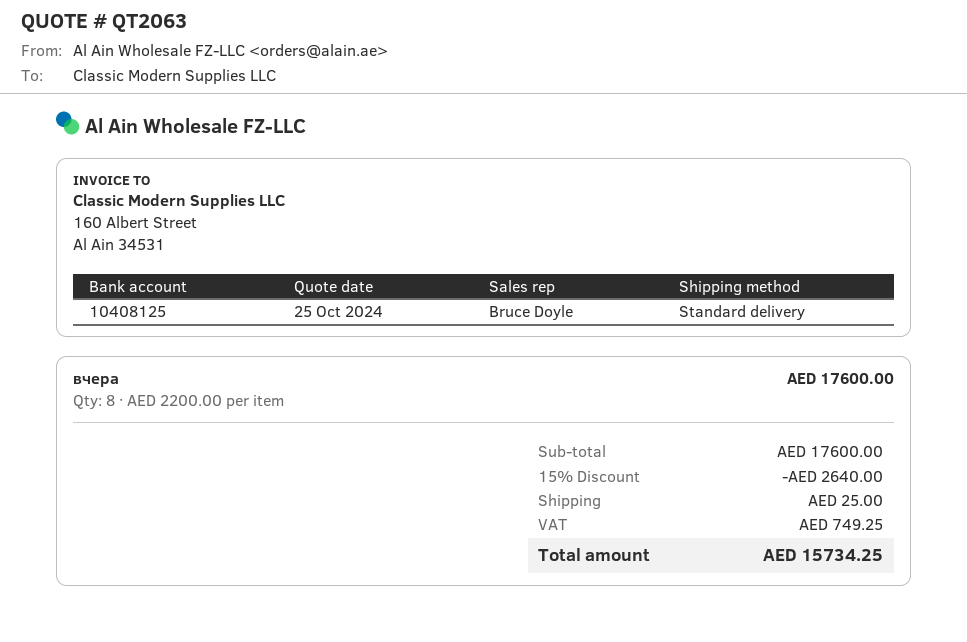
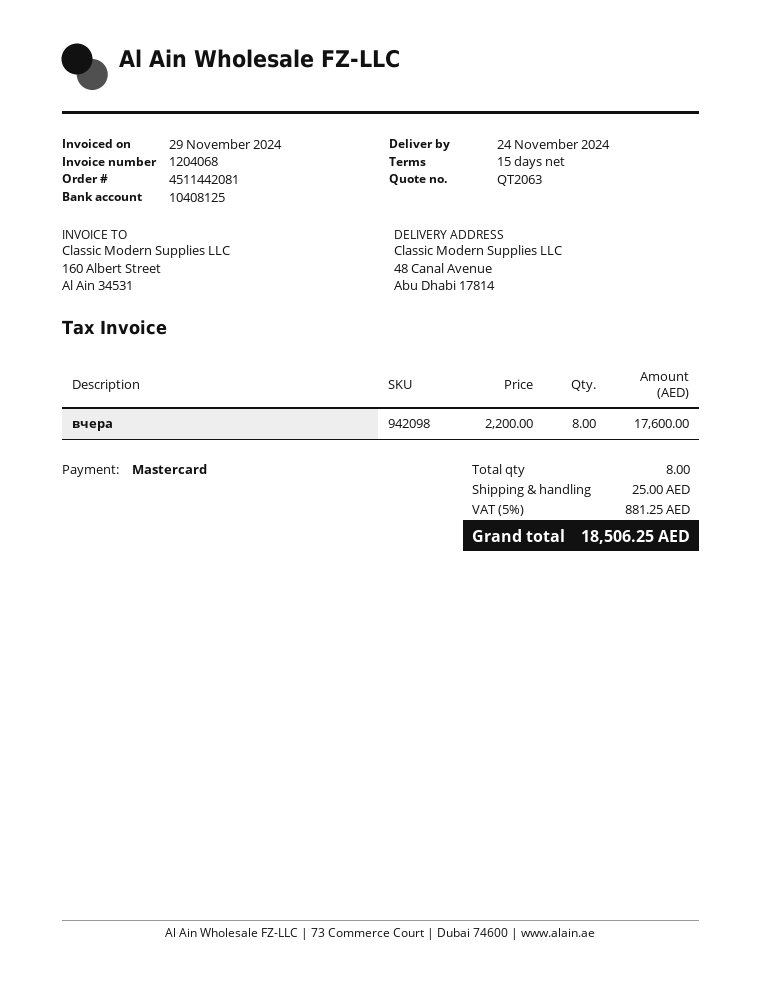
discount: 15% = 2640.00 -> none
tax: 749.25 -> 881.25
total: 15734.25 -> 18506.25

